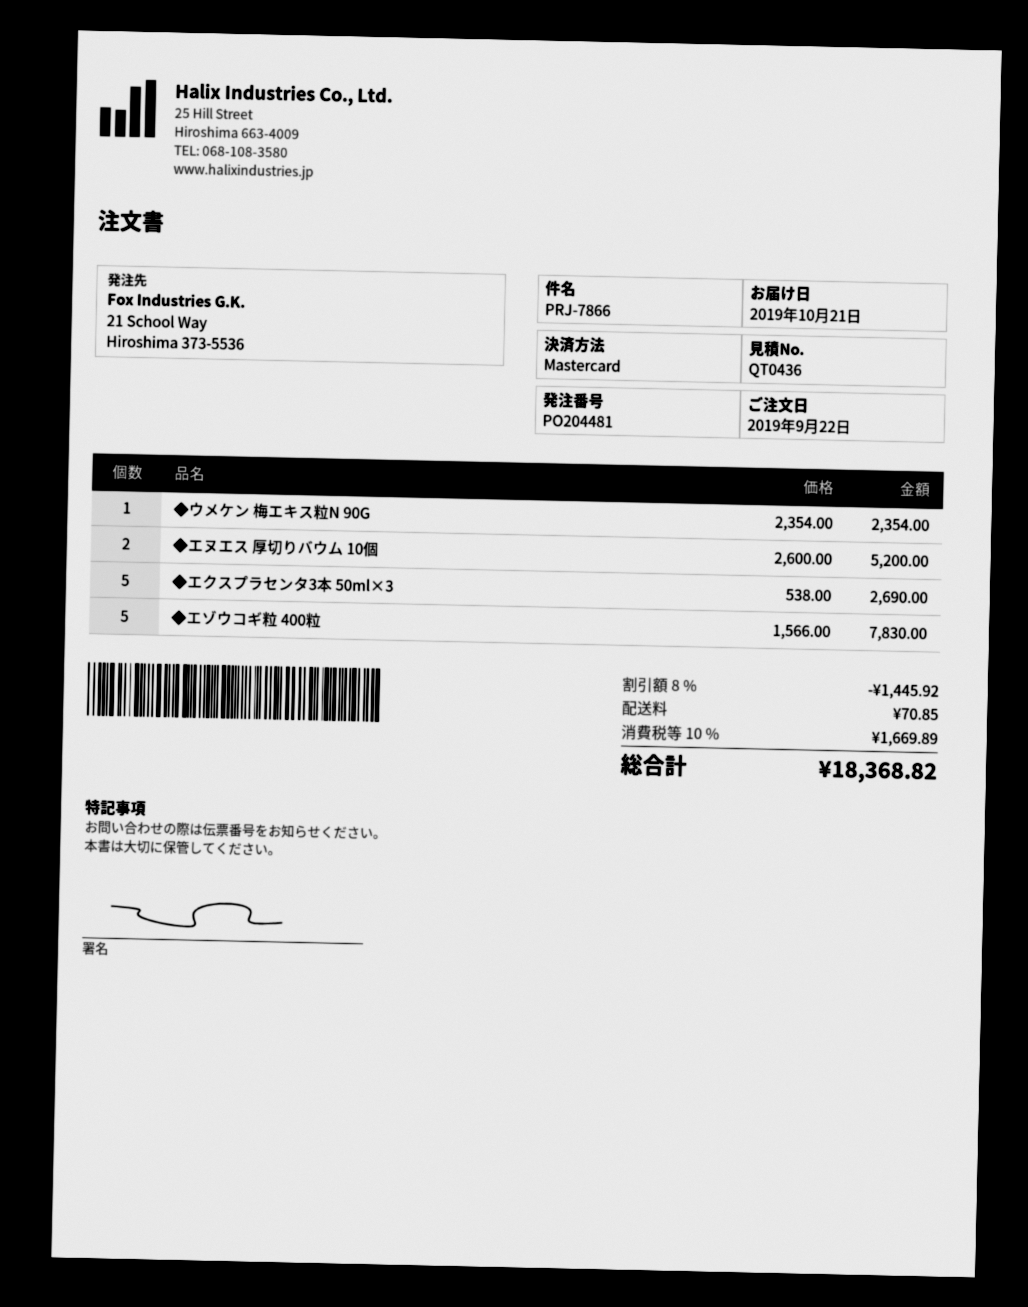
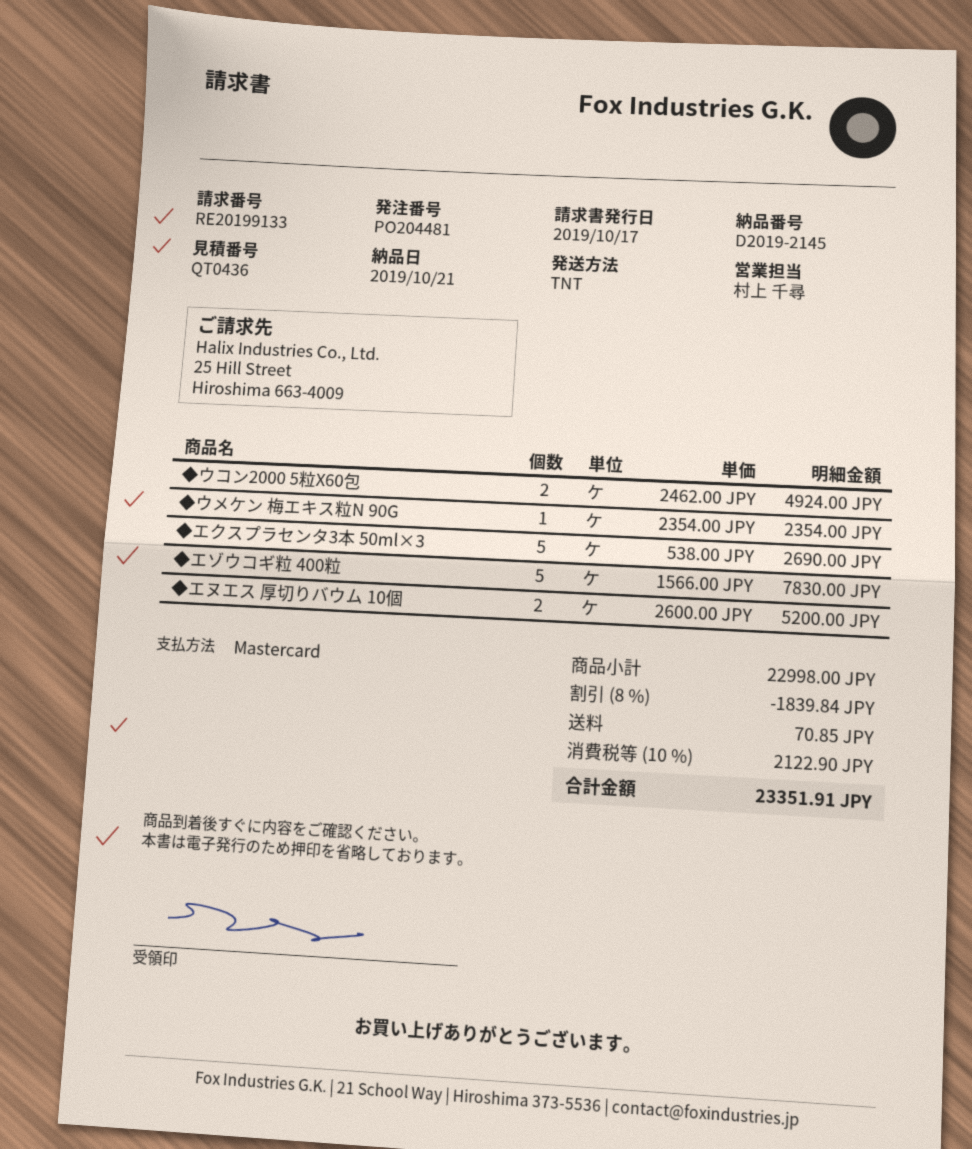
◆ウコン2000 5粒X60包: none -> 2 x 2462.00 = 4924.00
discount: 8% = 1445.92 -> 8% = 1839.84
tax: 10% = 1669.89 -> 10% = 2122.90
total: 18368.82 -> 23351.91

